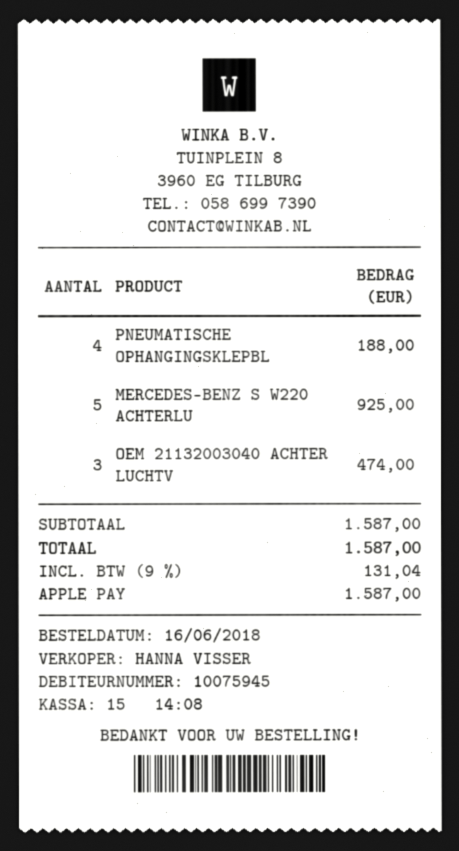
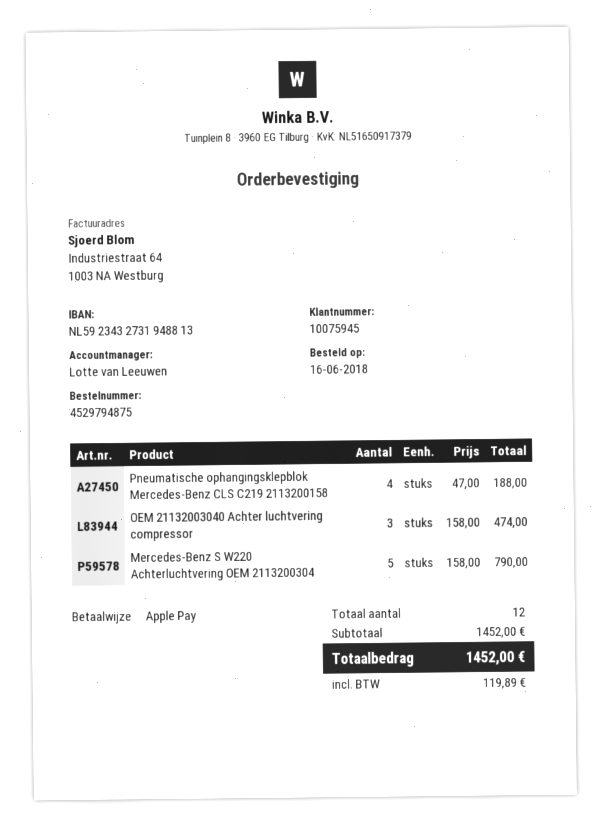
sales rep: HANNA VISSER -> Lotte van Leeuwen
MERCEDES-BENZ S W220 ACHTERLU: 5 for 925.00 -> 5 for 790.00
subtotal: 1587.00 -> 1452.00
tax: 131.04 -> 119.89
total: 1587.00 -> 1452.00

